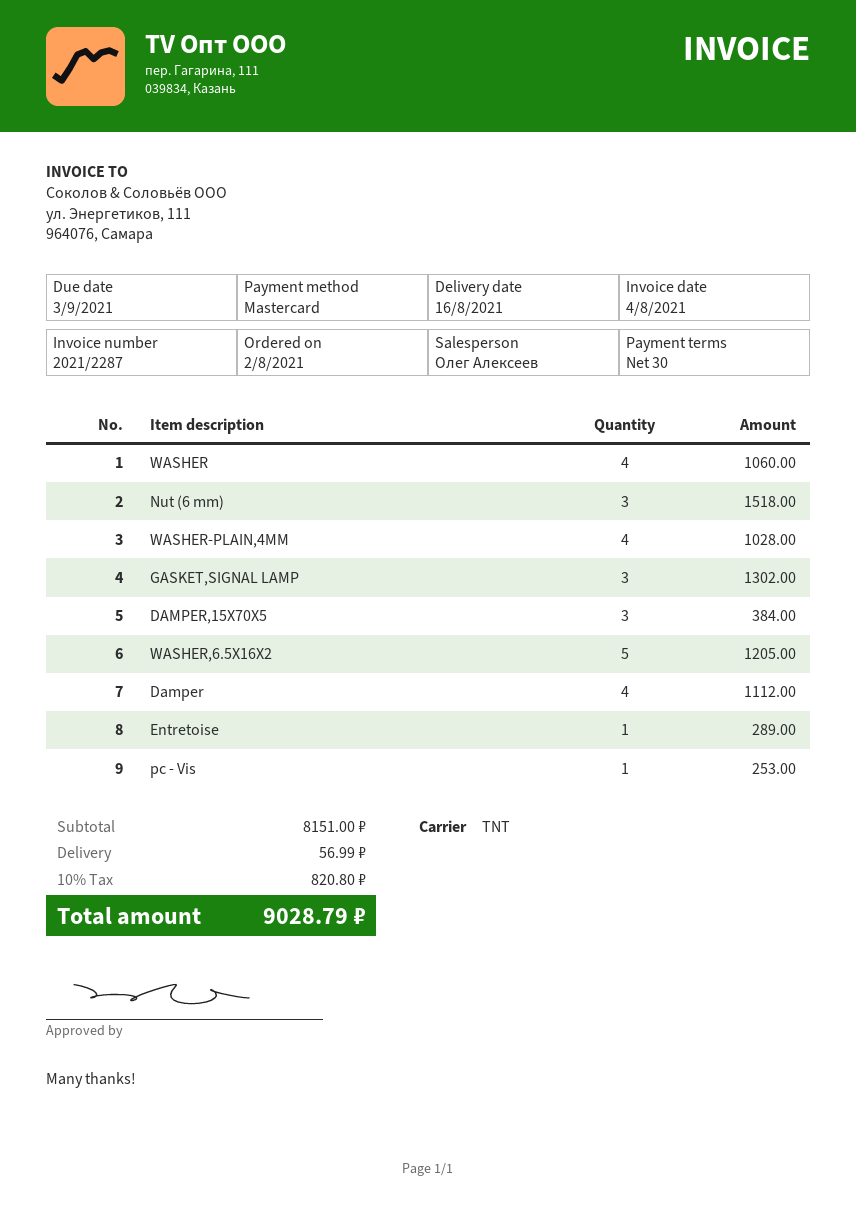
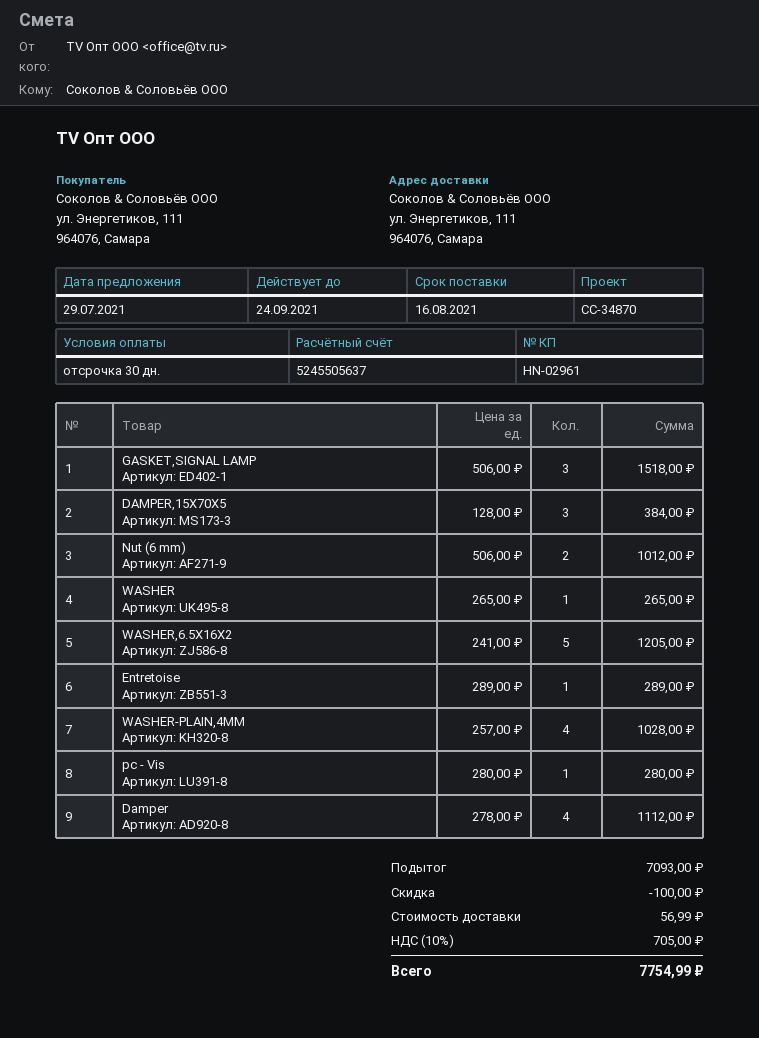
WASHER: 4 for 1060.00 -> 1 for 265.00
Nut (6 mm): 3 for 1518.00 -> 2 for 1012.00
GASKET,SIGNAL LAMP: 3 for 1302.00 -> 3 for 1518.00
pc - Vis: 1 for 253.00 -> 1 for 280.00
subtotal: 8151.00 -> 7093.00
discount: none -> 100.00
tax: 10% = 820.80 -> 10% = 705.00
total: 9028.79 -> 7754.99

